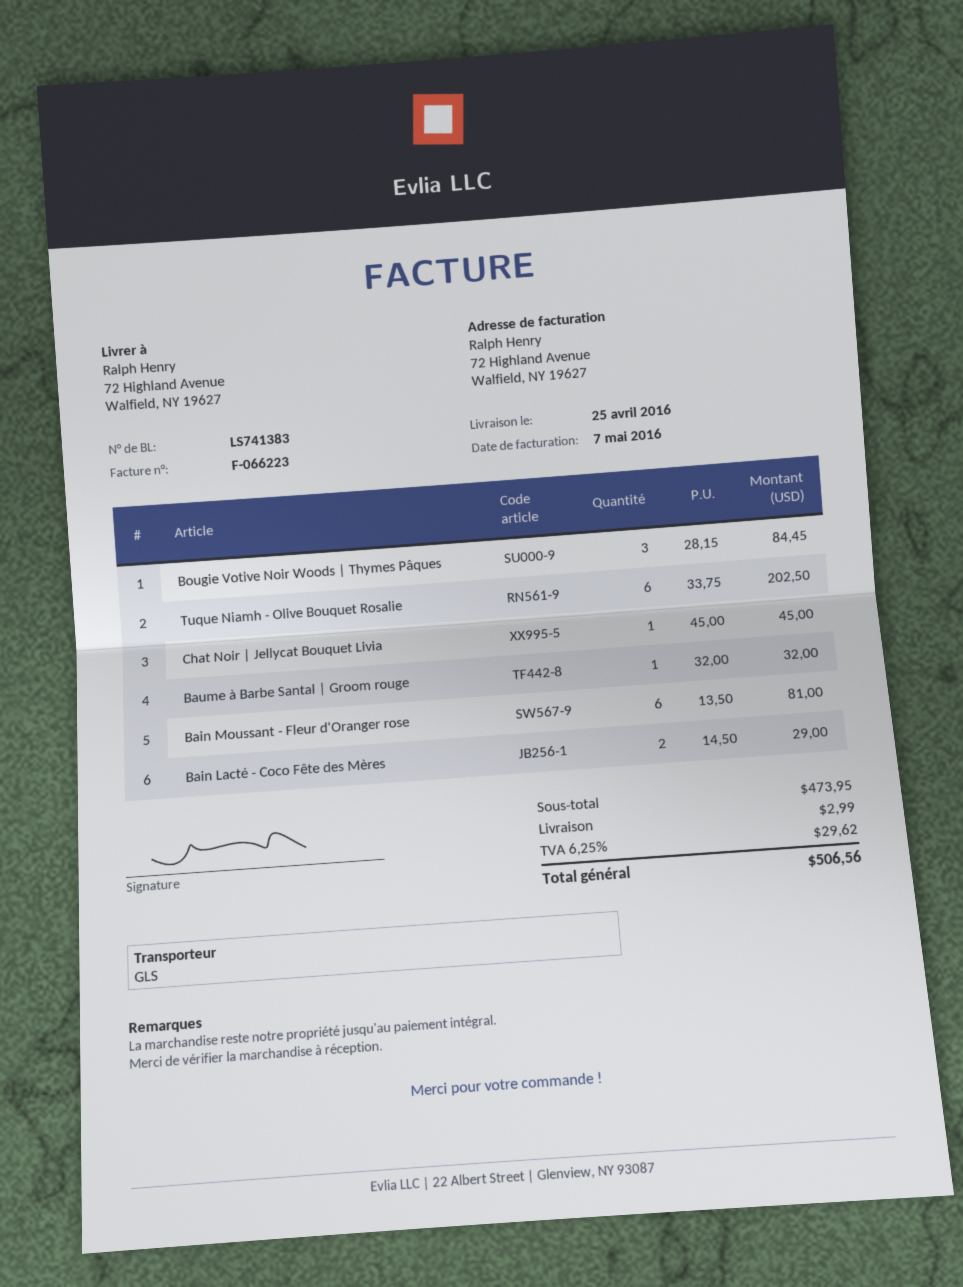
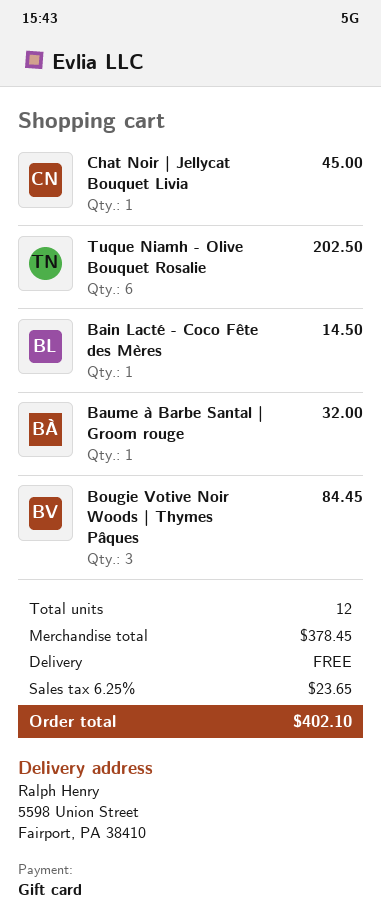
ship to: 72 Highland Avenue, Walfield, NY 19627 -> 5598 Union Street, Fairport, PA 38410
Bain Moussant - Fleur d'Oranger rose: 6 for 81.00 -> none
Bain Lacté - Coco Fête des Mères: 2 for 29.00 -> 1 for 14.50
subtotal: 473.95 -> 378.45
shipping: 2.99 -> 0.00
tax: 6.25% = 29.62 -> 6.25% = 23.65
total: 506.56 -> 402.10

